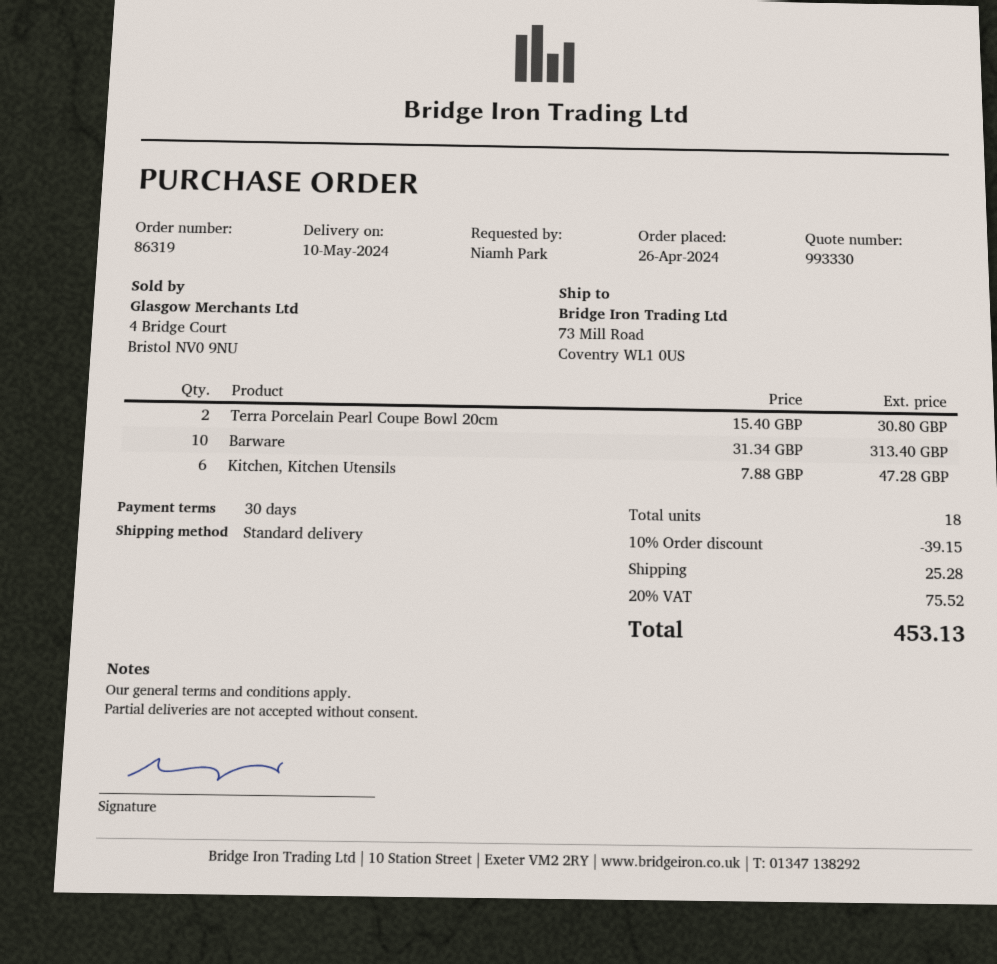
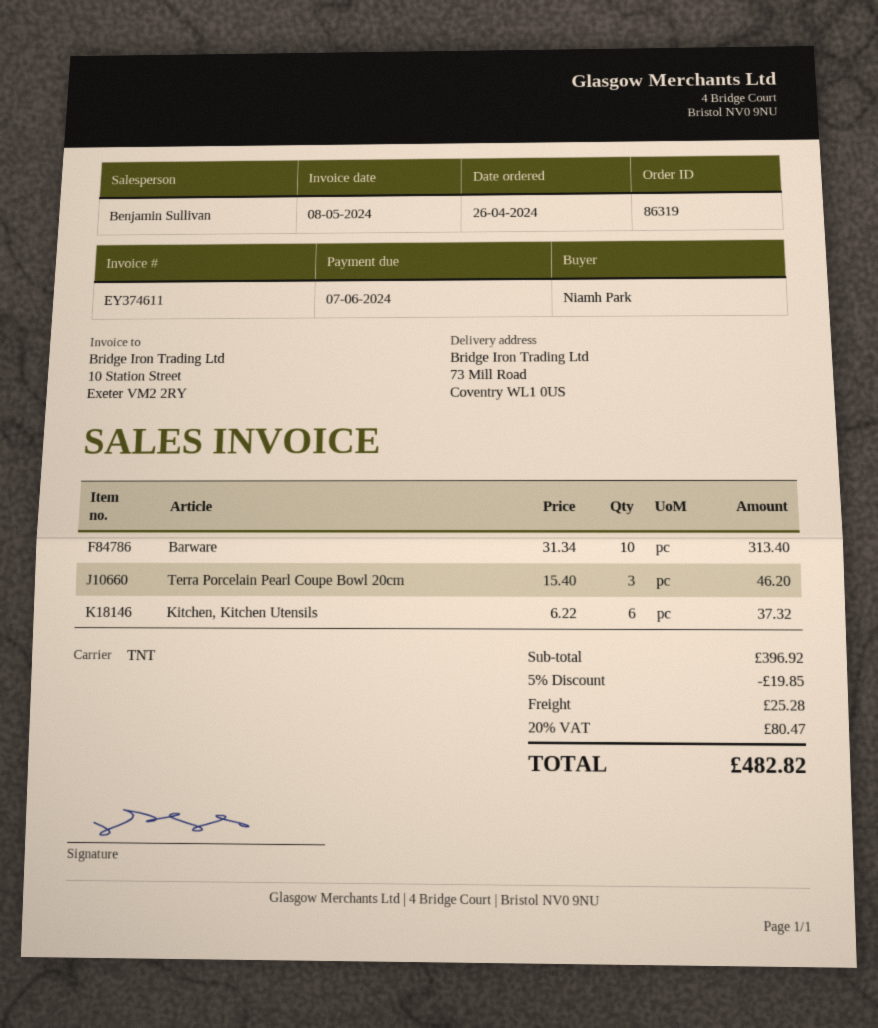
shipping method: standard -> TNT
Terra Porcelain Pearl Coupe Bowl 20cm: 2 x 15.40 = 30.80 -> 3 x 15.40 = 46.20
Kitchen, Kitchen Utensils: 6 x 7.88 = 47.28 -> 6 x 6.22 = 37.32
discount: 10% = 39.15 -> 5% = 19.85
tax: 20% = 75.52 -> 20% = 80.47
total: 453.13 -> 482.82

